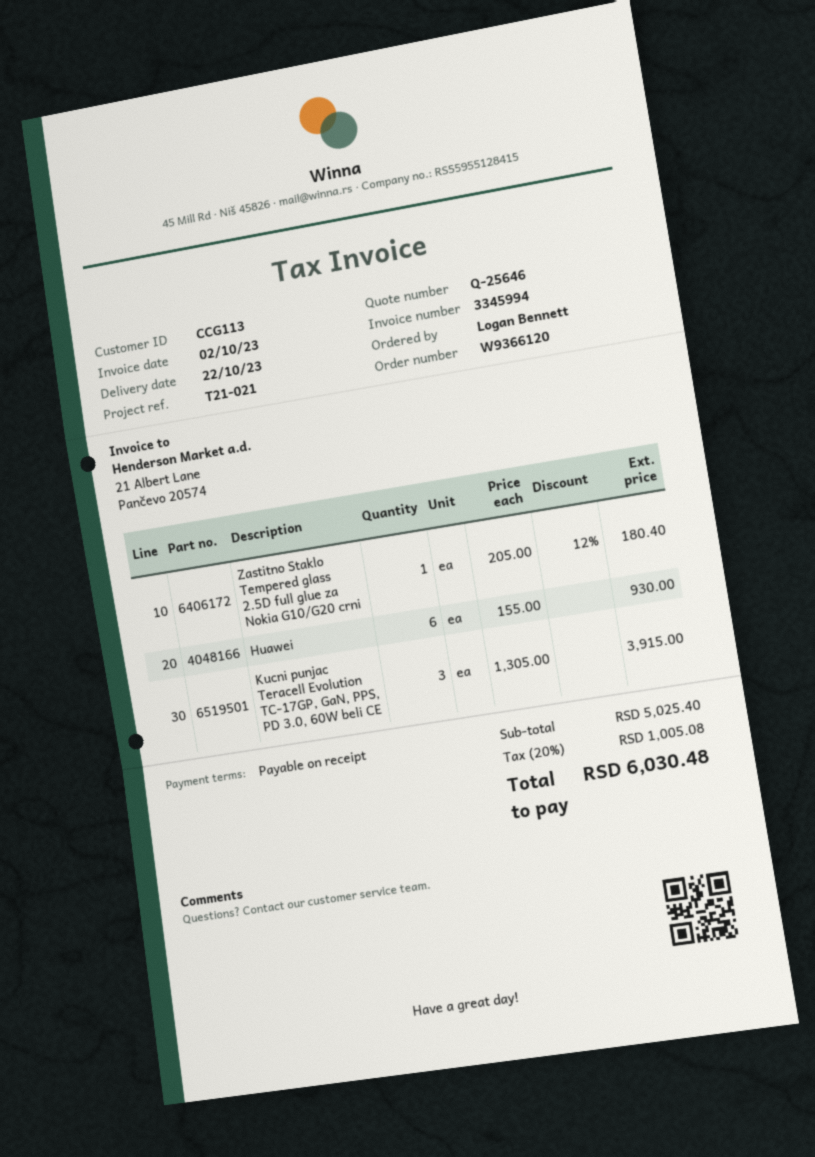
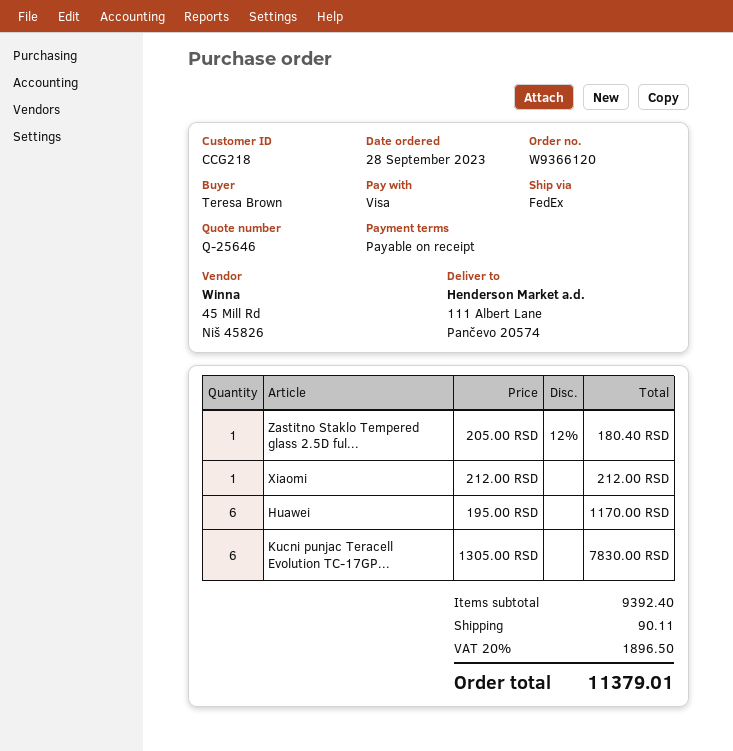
customer number: CCG113 -> CCG218
ordered by: Logan Bennett -> Teresa Brown
Huawei: 6 x 155.00 = 930.00 -> 6 x 195.00 = 1170.00
Kucni punjac Teracell Evolution TC-17GP, GaN, PPS, PD 3.0, 60W beli CE: 3 x 1305.00 = 3915.00 -> 6 x 1305.00 = 7830.00
Xiaomi: none -> 1 x 212.00 = 212.00
subtotal: 5025.40 -> 9392.40
shipping: none -> 90.11
tax: 20% = 1005.08 -> 20% = 1896.50
total: 6030.48 -> 11379.01

